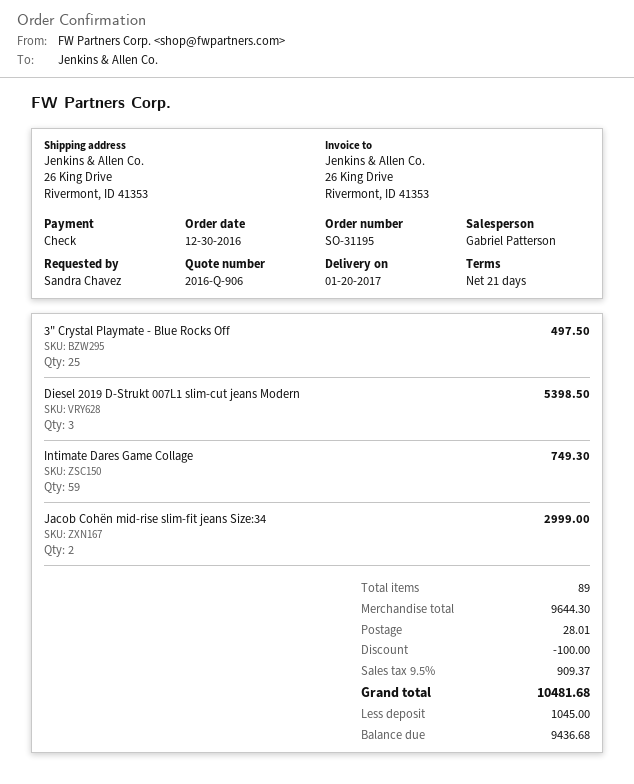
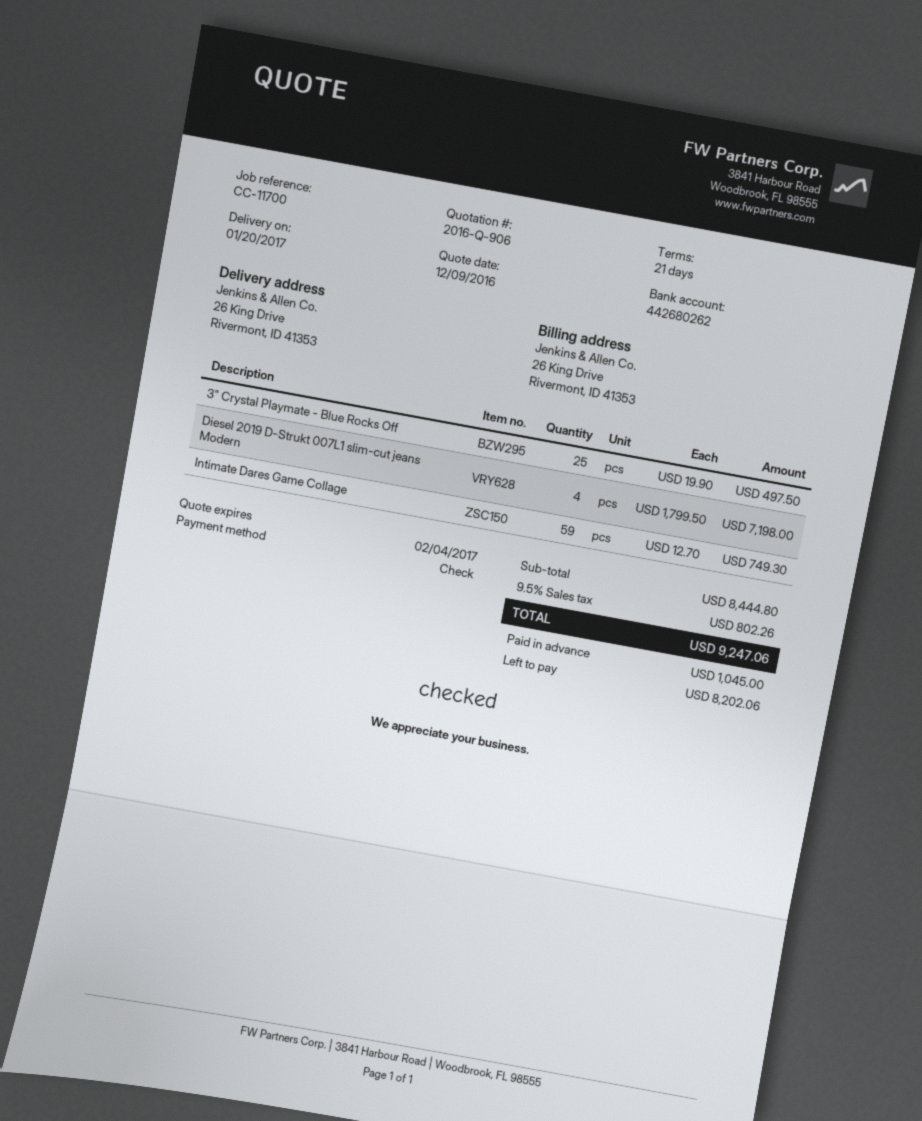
Diesel 2019 D-Strukt 007L1 slim-cut jeans Modern: 3 for 5398.50 -> 4 for 7198.00
Jacob Cohën mid-rise slim-fit jeans Size:34: 2 for 2999.00 -> none
subtotal: 9644.30 -> 8444.80
discount: 100.00 -> none
shipping: 28.01 -> none
tax: 9.5% = 909.37 -> 9.5% = 802.26
total: 10481.68 -> 9247.06
balance: 9436.68 -> 8202.06

